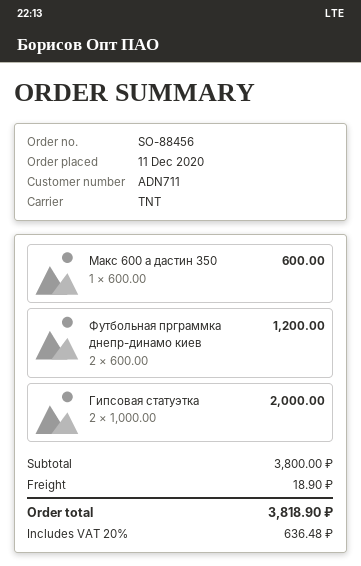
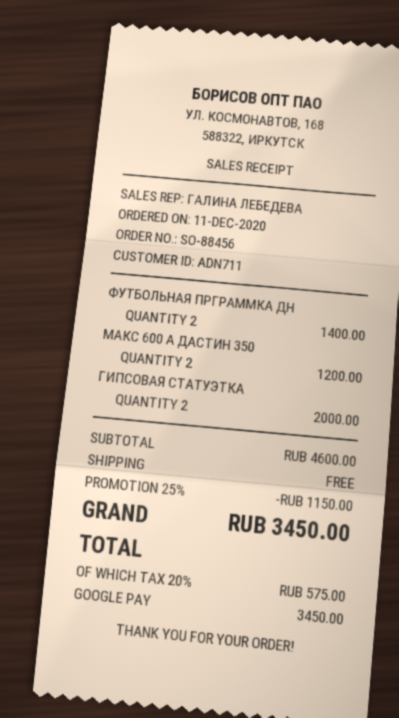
Макс 600 а дастин 350: 1 for 600.00 -> 2 for 1200.00
Футбольная прграммка днепр-динамо киев: 2 for 1200.00 -> 2 for 1400.00
subtotal: 3800.00 -> 4600.00
discount: none -> 25% = 1150.00
shipping: 18.90 -> 0.00
tax: 20% = 636.48 -> 20% = 575.00
total: 3818.90 -> 3450.00

